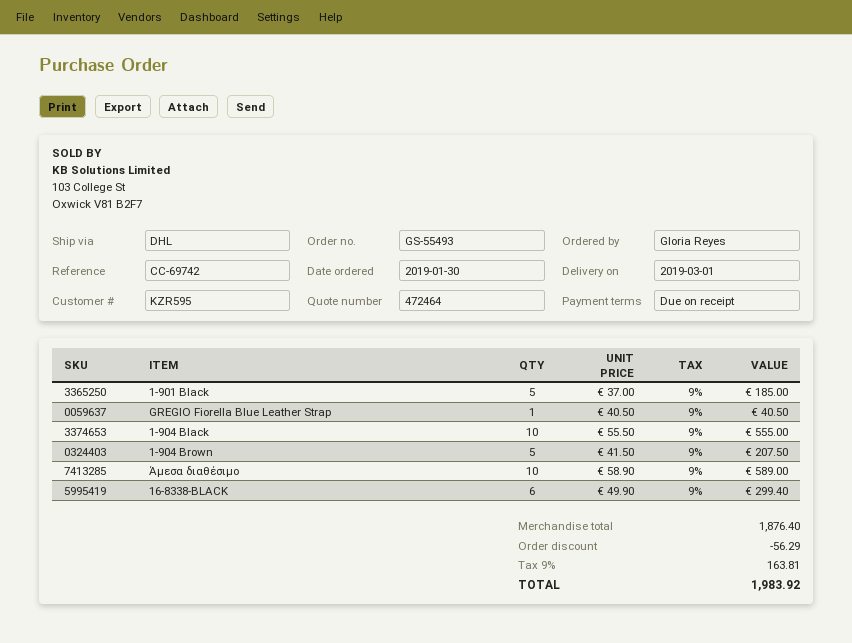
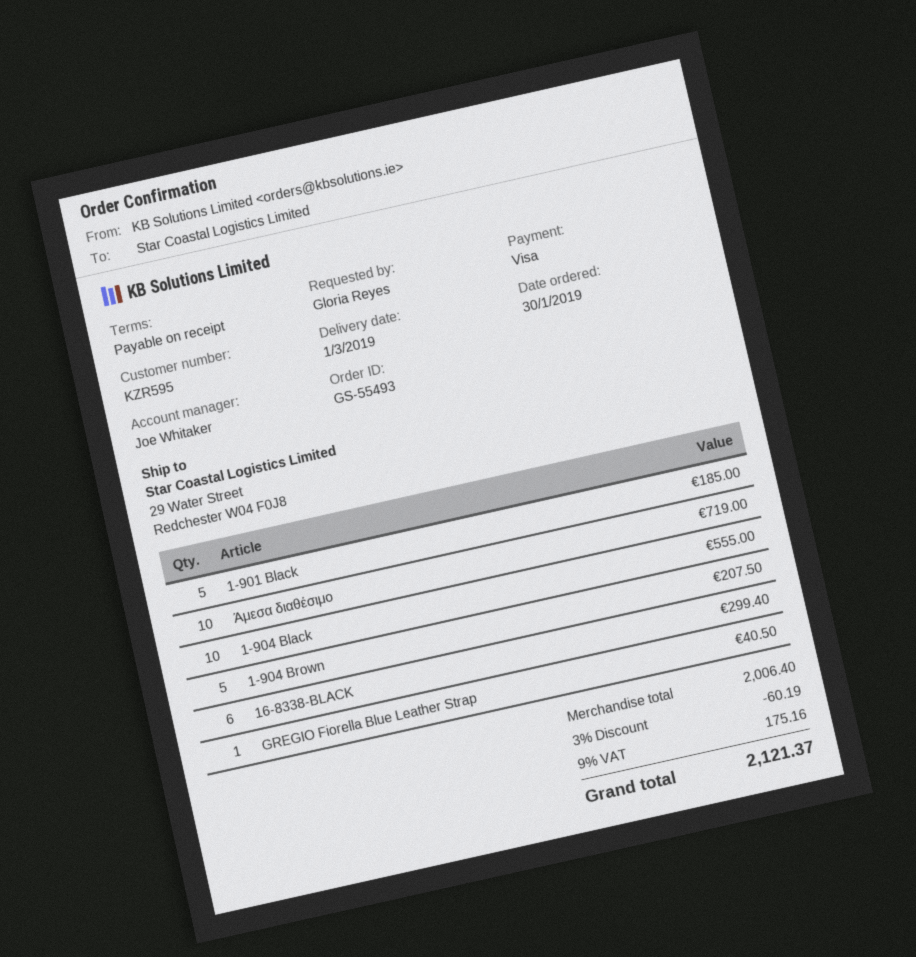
Άμεσα διαθέσιμο: 10 for 589.00 -> 10 for 719.00
subtotal: 1876.40 -> 2006.40
discount: 56.29 -> 60.19
tax: 9% = 163.81 -> 9% = 175.16
total: 1983.92 -> 2121.37

